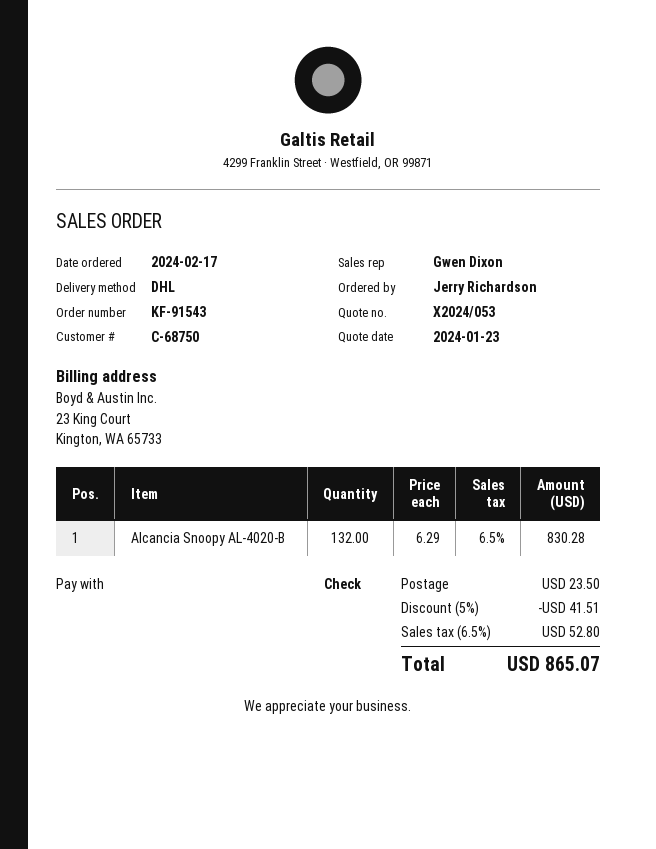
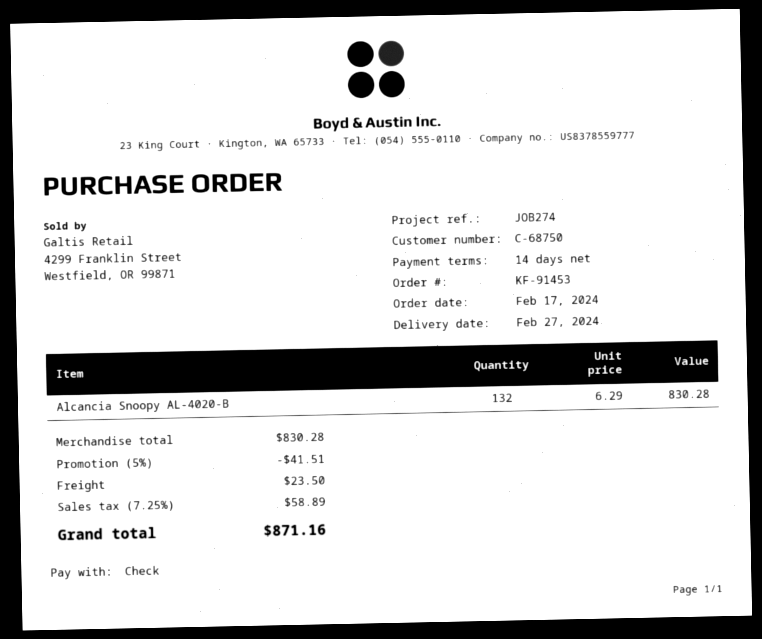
order number: KF-91543 -> KF-91453
tax: 6.5% = 52.80 -> 7.25% = 58.89
total: 865.07 -> 871.16

